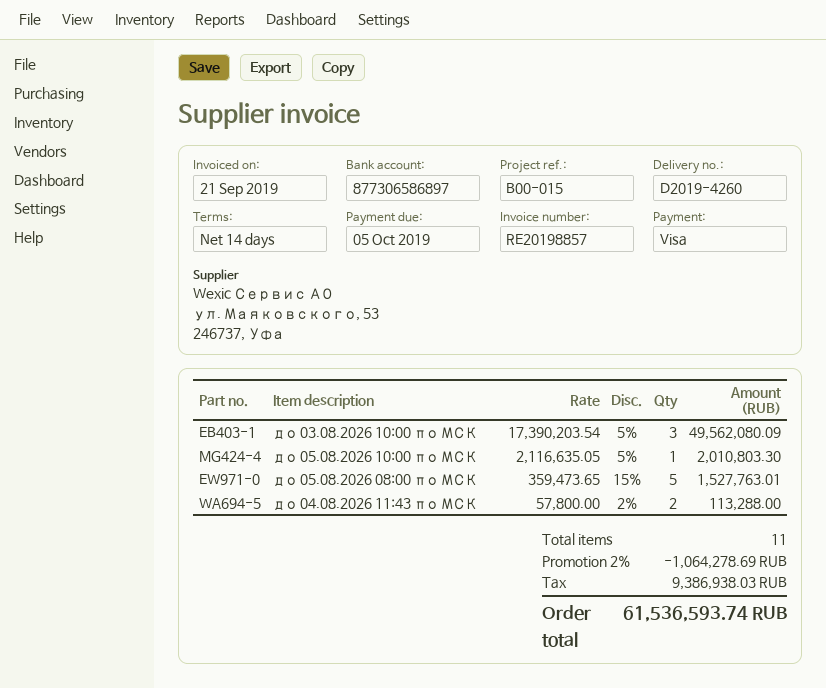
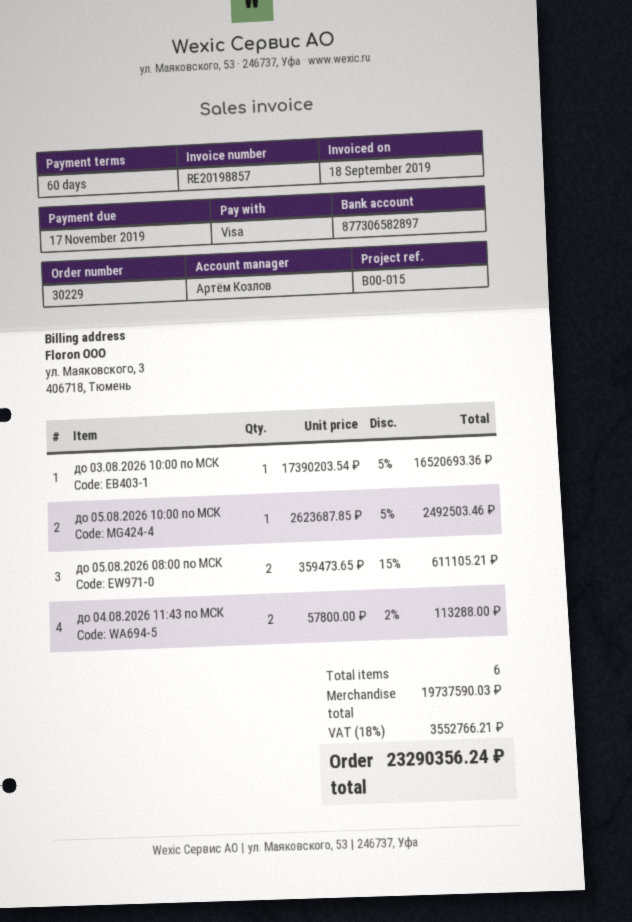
invoice date: 2019-09-21 -> 2019-09-18
payment terms: 14 days -> 60 days
due date: 2019-10-05 -> 2019-11-17
bank account: 877306586897 -> 877306582897
до 03.08.2026 10:00 по МСК: 3 x 17390203.54 - 5% = 49562080.09 -> 1 x 17390203.54 - 5% = 16520693.36
до 05.08.2026 10:00 по МСК: 1 x 2116635.05 - 5% = 2010803.30 -> 1 x 2623687.85 - 5% = 2492503.46
до 05.08.2026 08:00 по МСК: 5 x 359473.65 - 15% = 1527763.01 -> 2 x 359473.65 - 15% = 611105.21
total quantity: 11 -> 6
discount: 2% = 1064278.69 -> none
tax: 9386938.03 -> 3552766.21
total: 61536593.74 -> 23290356.24

